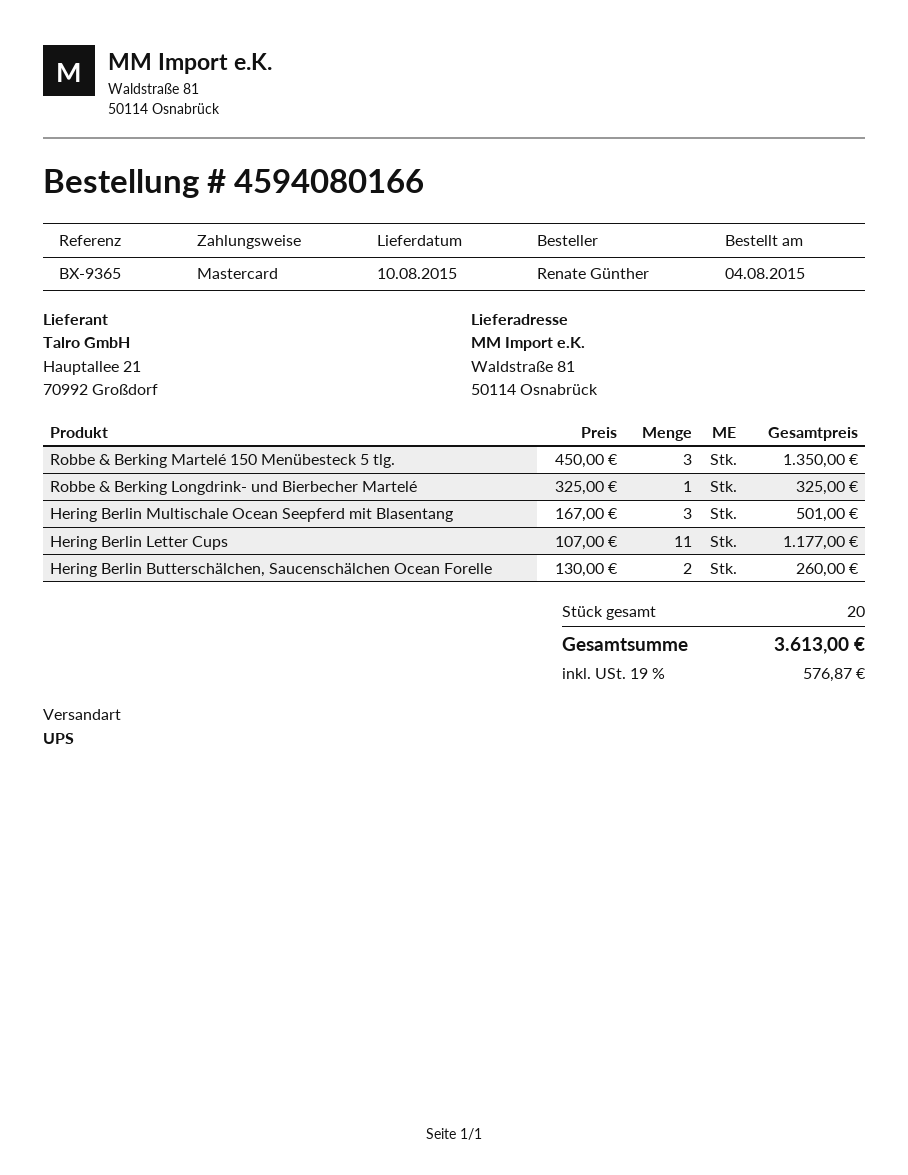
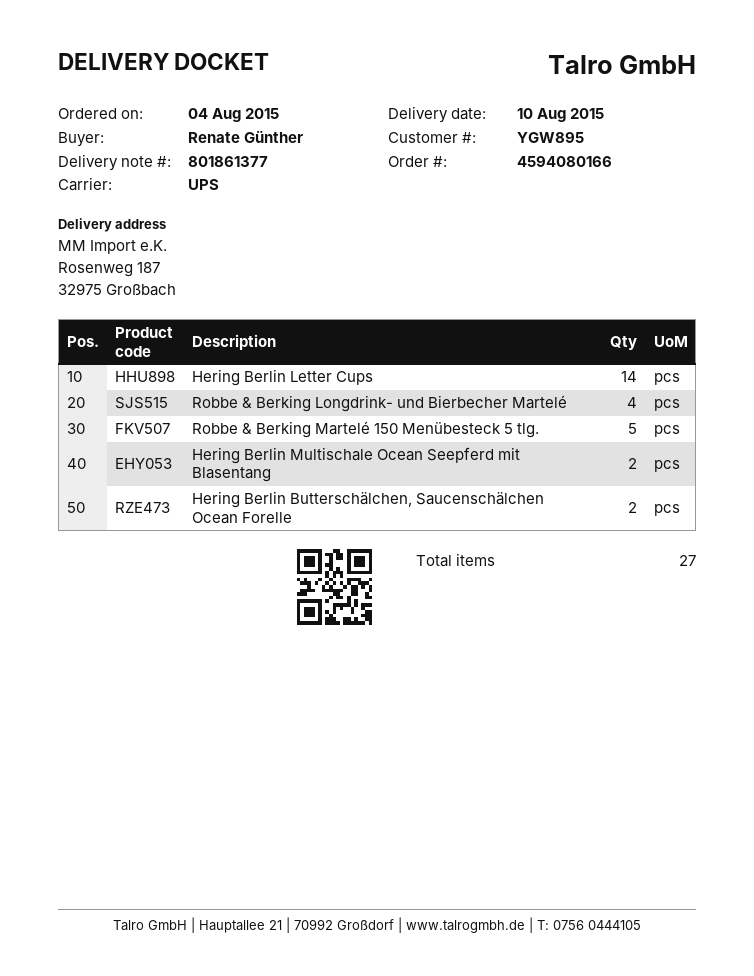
ship to: Waldstraße 81, 50114 Osnabrück -> Rosenweg 187, 32975 Großbach
Robbe & Berking Martelé 150 Menübesteck 5 tlg.: 3 -> 5
Robbe & Berking Longdrink- und Bierbecher Martelé: 1 -> 4
Hering Berlin Multischale Ocean Seepferd mit Blasentang: 3 -> 2
Hering Berlin Letter Cups: 11 -> 14
total quantity: 20 -> 27

